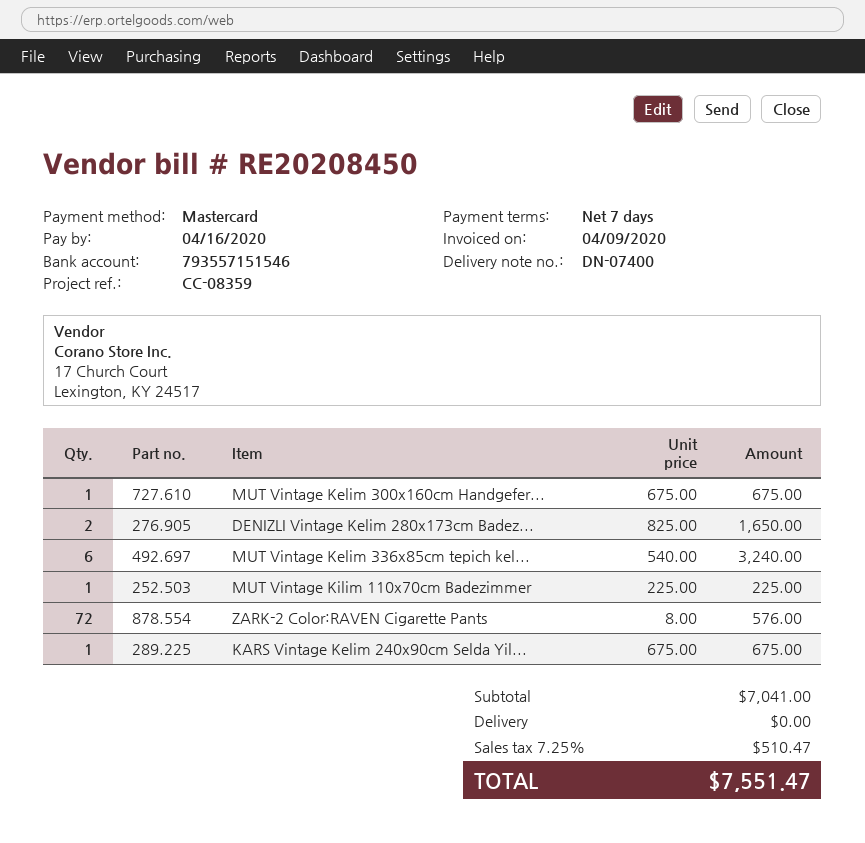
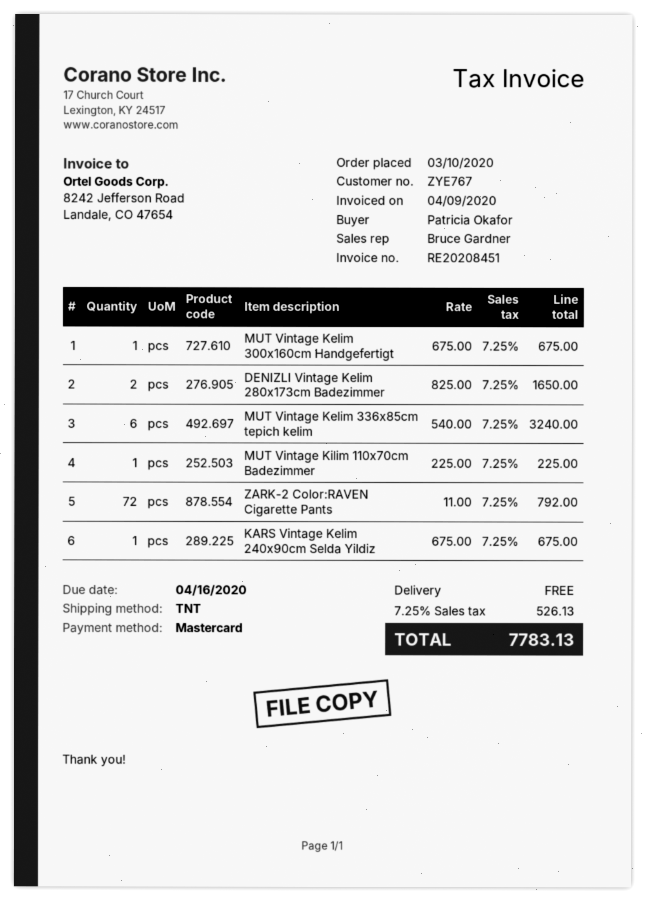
invoice number: RE20208450 -> RE20208451
ZARK-2 Color:RAVEN Cigarette Pants: 72 x 8.00 = 576.00 -> 72 x 11.00 = 792.00
tax: 7.25% = 510.47 -> 7.25% = 526.13
total: 7551.47 -> 7783.13

